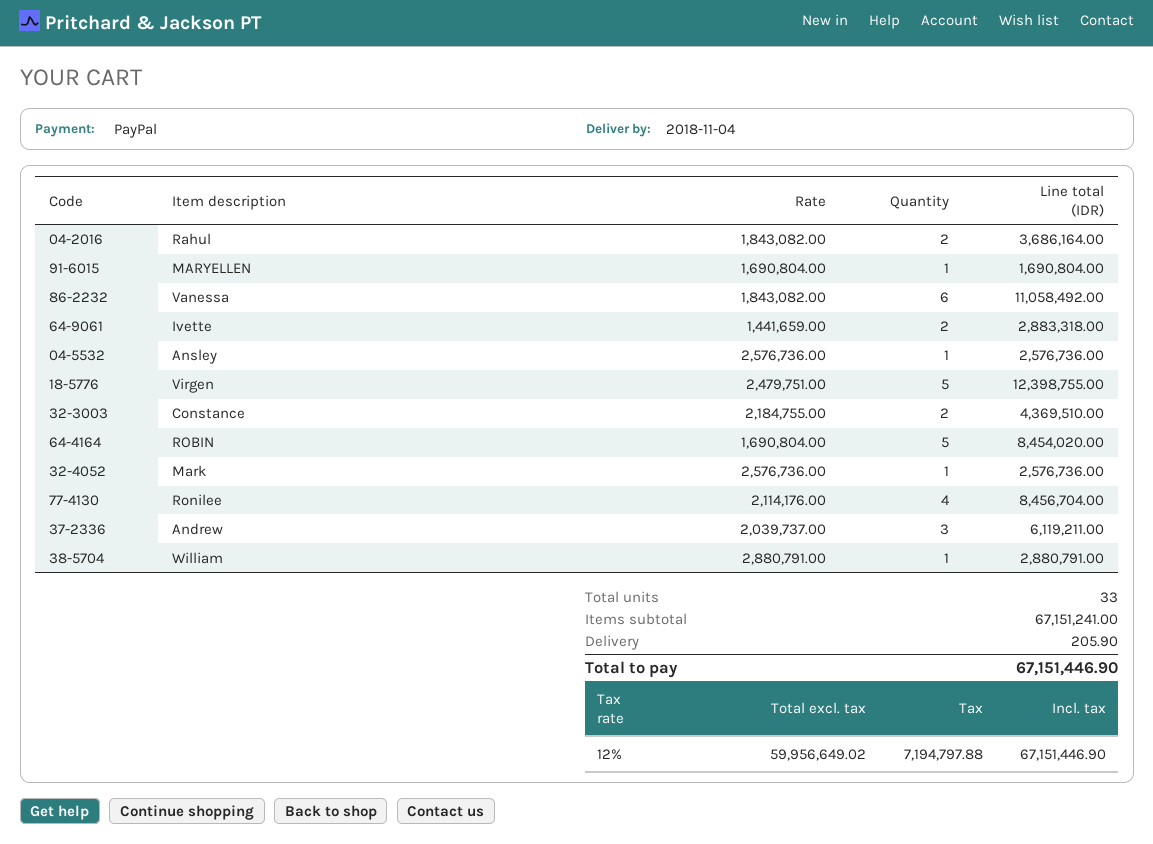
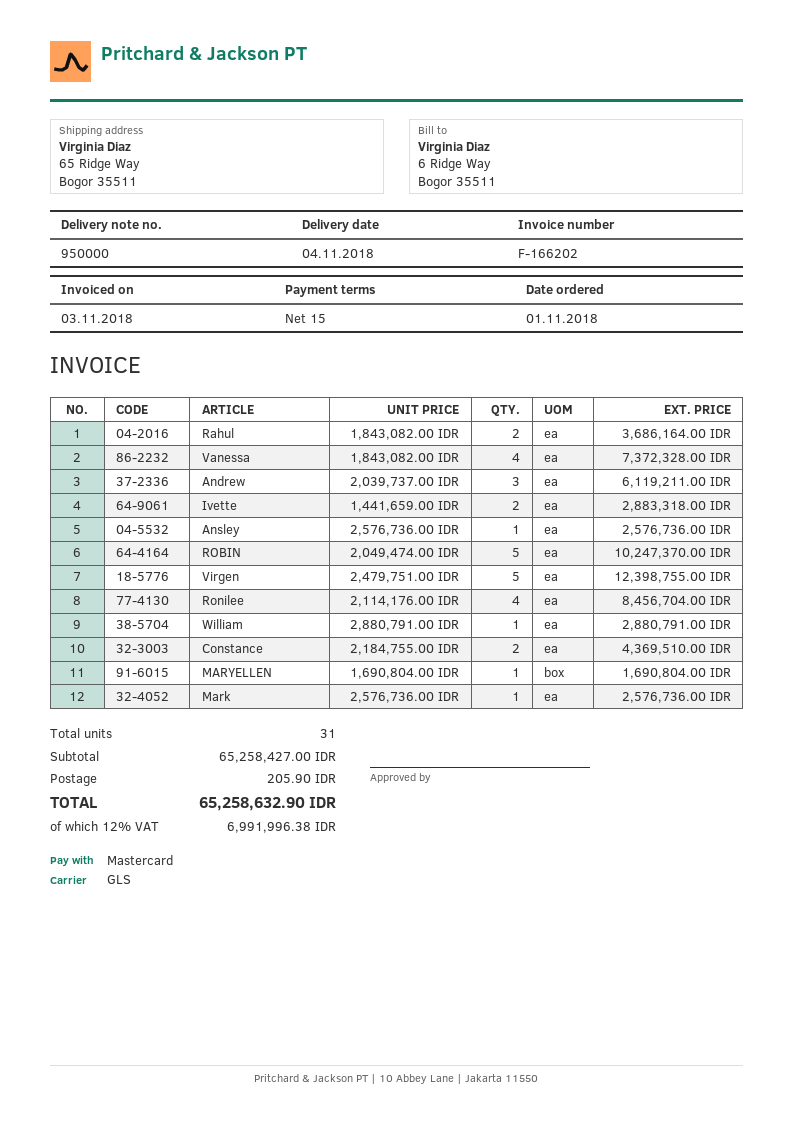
payment method: PayPal -> Mastercard
Vanessa: 6 x 1843082.00 = 11058492.00 -> 4 x 1843082.00 = 7372328.00
ROBIN: 5 x 1690804.00 = 8454020.00 -> 5 x 2049474.00 = 10247370.00
total quantity: 33 -> 31
subtotal: 67151241.00 -> 65258427.00
tax: 12% = 7194797.88 -> 12% = 6991996.38
total: 67151446.90 -> 65258632.90

